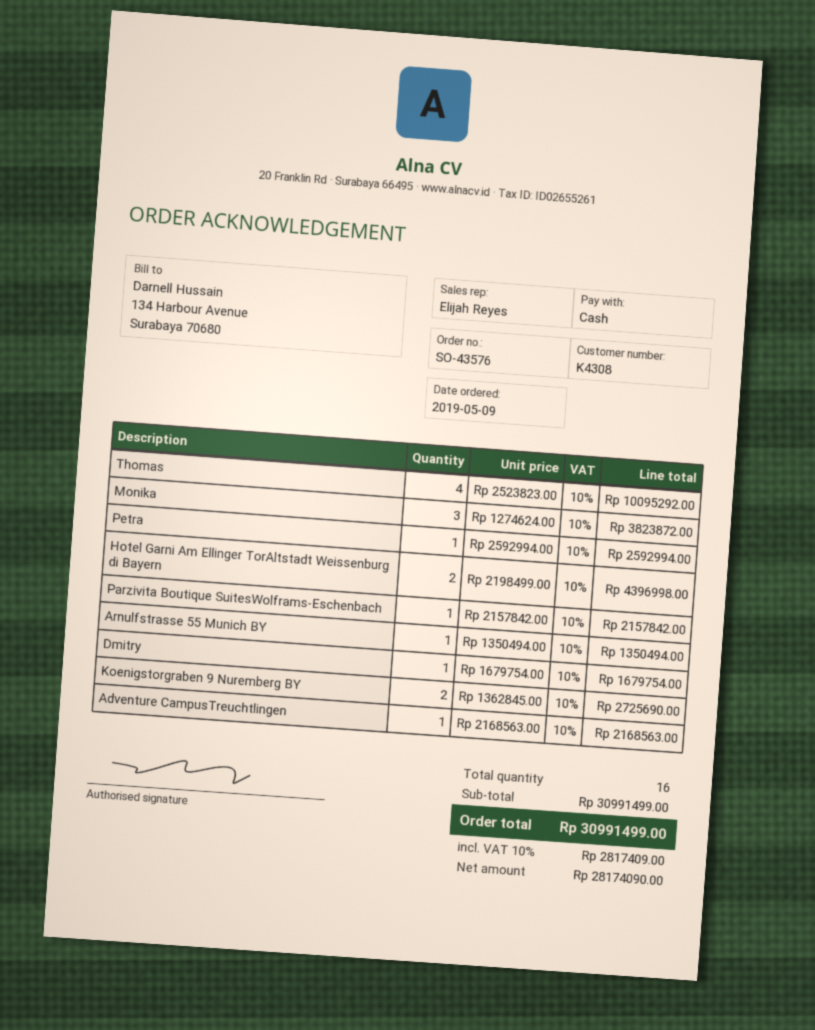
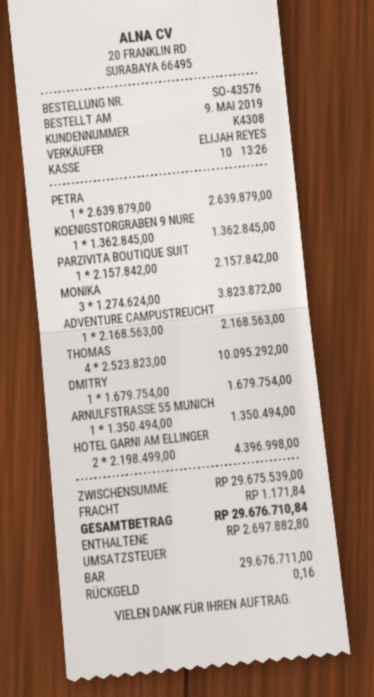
Petra: 1 x 2592994.00 = 2592994.00 -> 1 x 2639879.00 = 2639879.00
Koenigstorgraben 9 Nuremberg BY: 2 x 1362845.00 = 2725690.00 -> 1 x 1362845.00 = 1362845.00
subtotal: 30991499.00 -> 29675539.00
shipping: none -> 1171.84
tax: 2817409.00 -> 2697882.80
total: 30991499.00 -> 29676710.84

